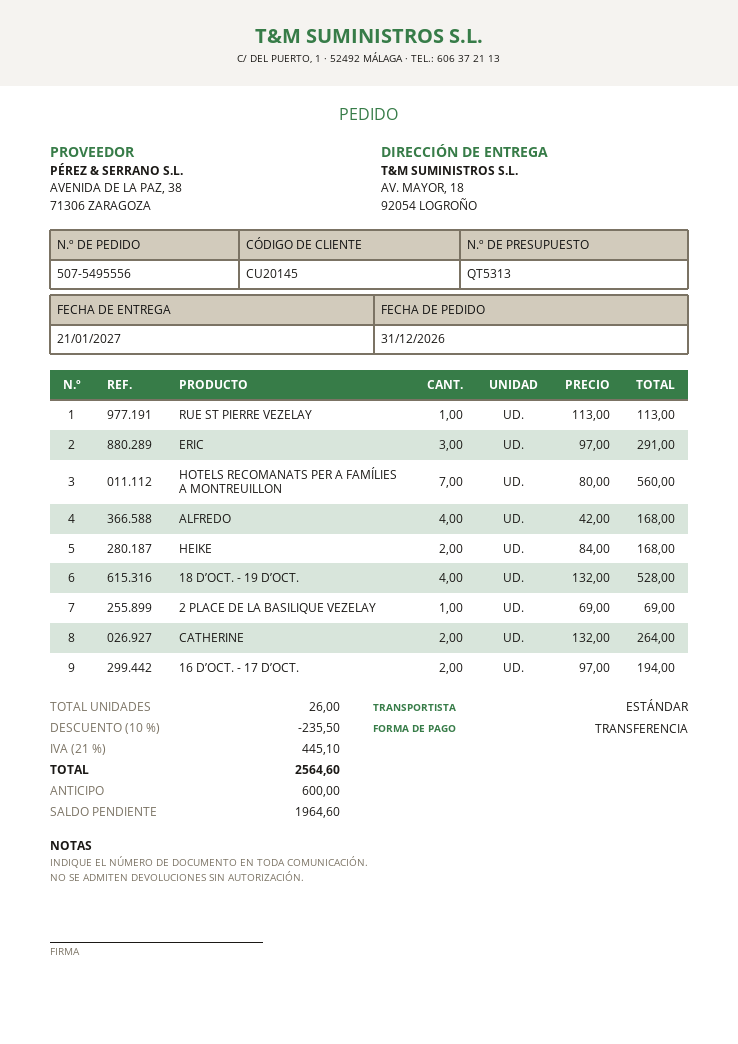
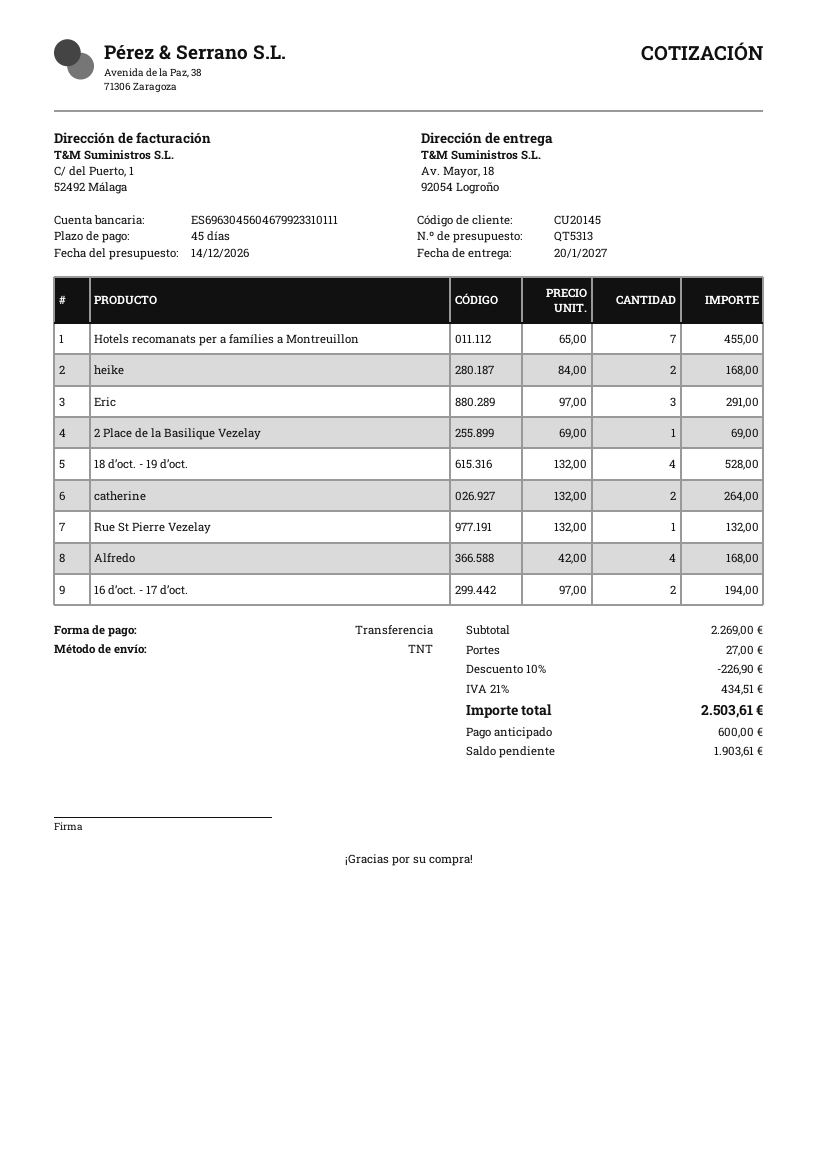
delivery date: 2027-01-21 -> 2027-01-20
shipping method: standard -> TNT
RUE ST PIERRE VEZELAY: 1 x 113.00 = 113.00 -> 1 x 132.00 = 132.00
HOTELS RECOMANATS PER A FAMÍLIES A MONTREUILLON: 7 x 80.00 = 560.00 -> 7 x 65.00 = 455.00
discount: 10% = 235.50 -> 10% = 226.90
shipping: none -> 27.00
tax: 21% = 445.10 -> 21% = 434.51
total: 2564.60 -> 2503.61
balance: 1964.60 -> 1903.61

